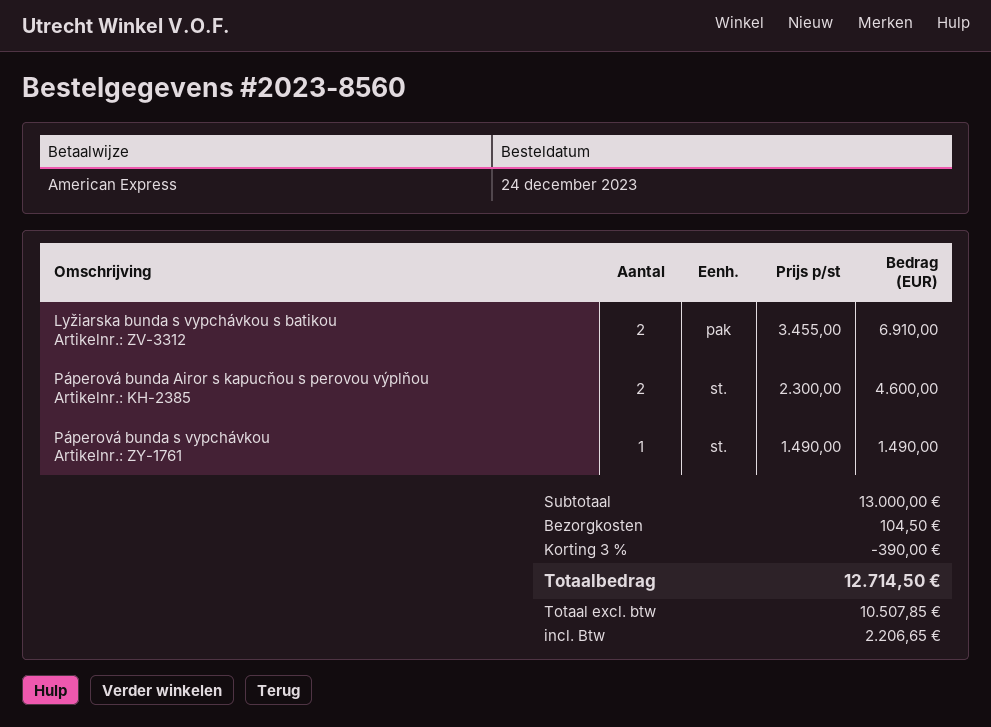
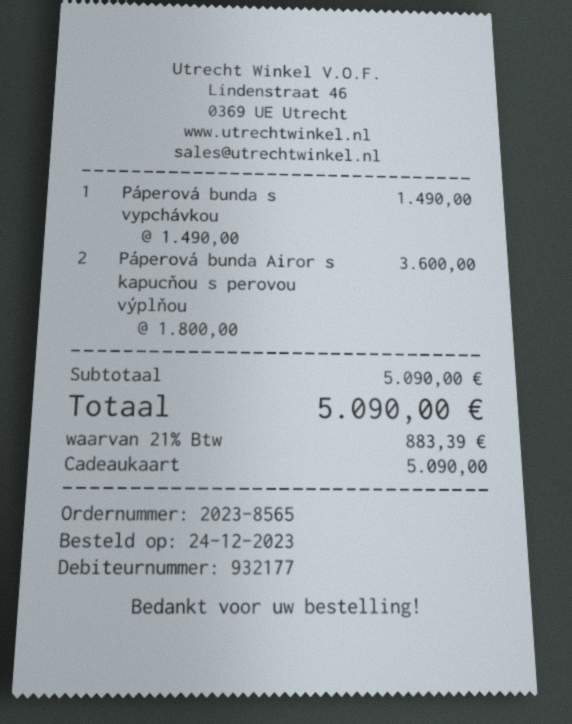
order number: 2023-8560 -> 2023-8565
payment method: American Express -> gift card
Lyžiarska bunda s vypchávkou s batikou: 2 x 3455.00 = 6910.00 -> none
Páperová bunda Airor s kapucňou s perovou výplňou: 2 x 2300.00 = 4600.00 -> 2 x 1800.00 = 3600.00
subtotal: 13000.00 -> 5090.00
discount: 3% = 390.00 -> none
shipping: 104.50 -> none
tax: 2206.65 -> 883.39
total: 12714.50 -> 5090.00

